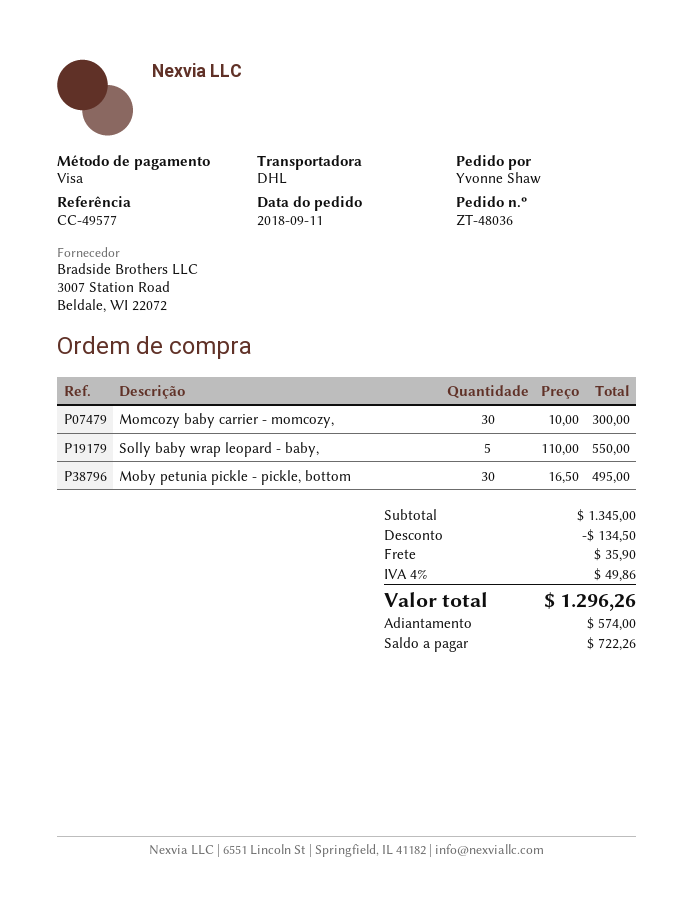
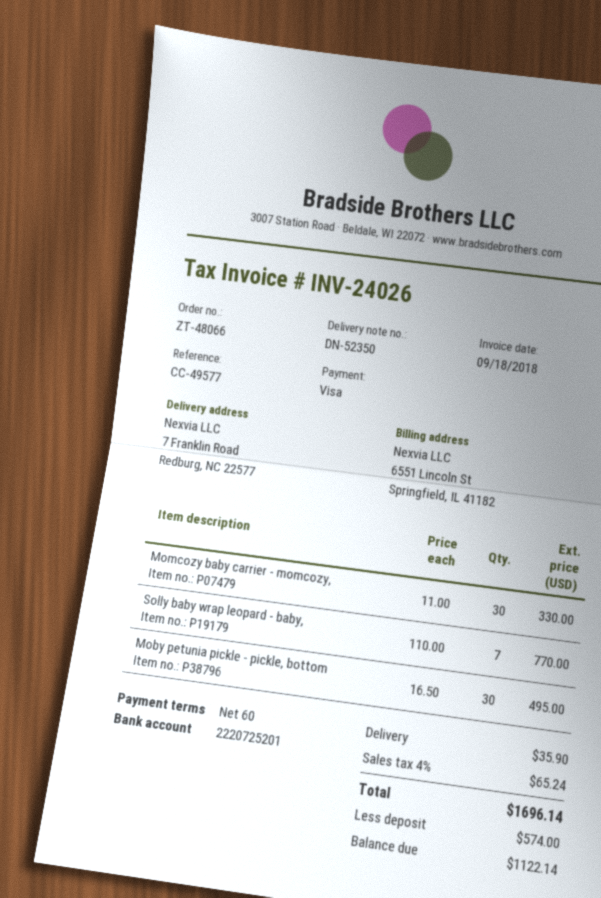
order number: ZT-48036 -> ZT-48066
Momcozy baby carrier - momcozy,: 30 x 10.00 = 300.00 -> 30 x 11.00 = 330.00
Solly baby wrap leopard - baby,: 5 x 110.00 = 550.00 -> 7 x 110.00 = 770.00
discount: 134.50 -> none
tax: 4% = 49.86 -> 4% = 65.24
total: 1296.26 -> 1696.14
balance: 722.26 -> 1122.14

